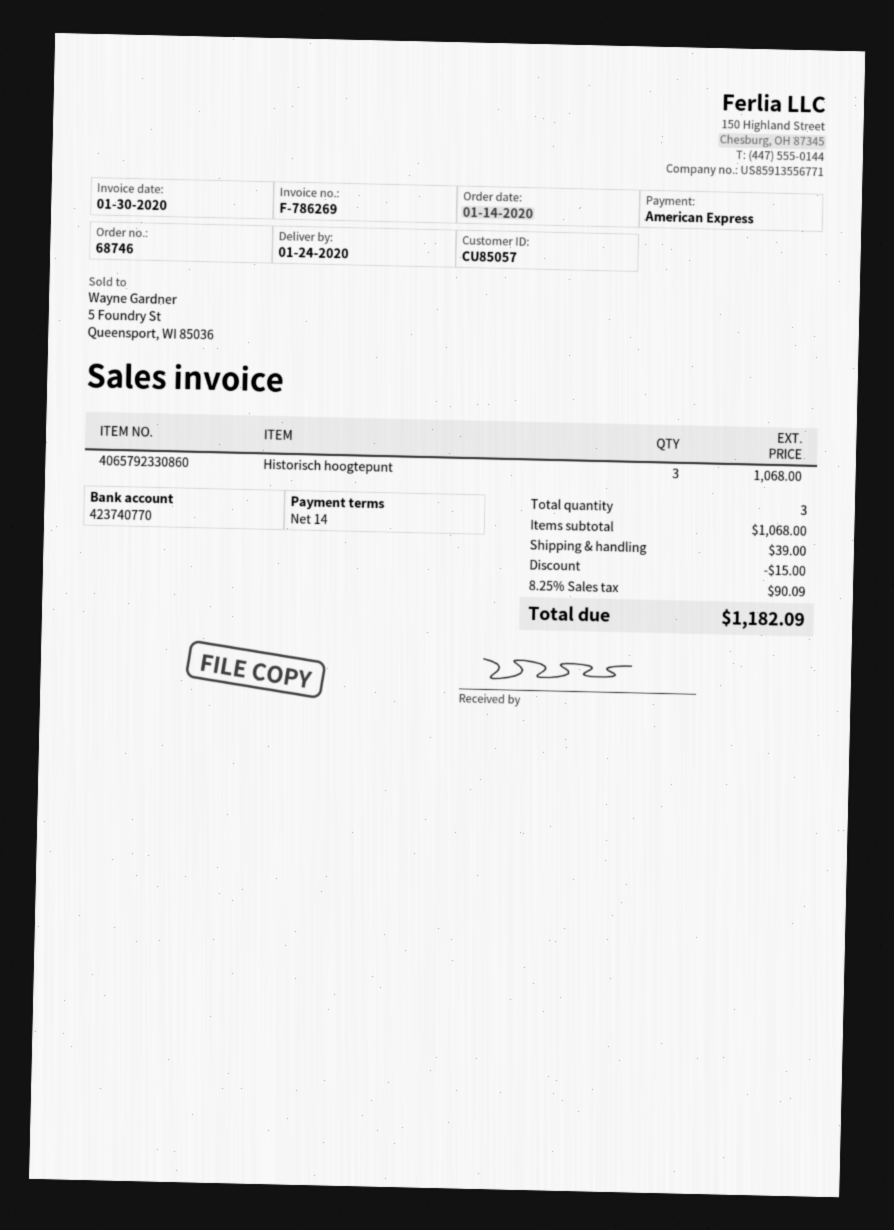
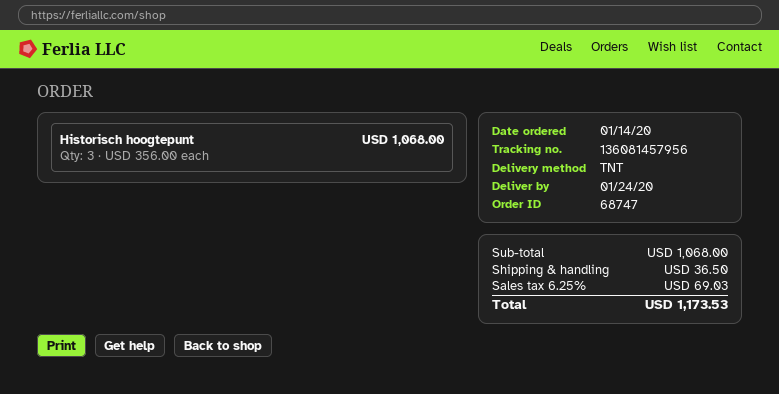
order number: 68746 -> 68747
discount: 15.00 -> none
shipping: 39.00 -> 36.50
tax: 8.25% = 90.09 -> 6.25% = 69.03
total: 1182.09 -> 1173.53

